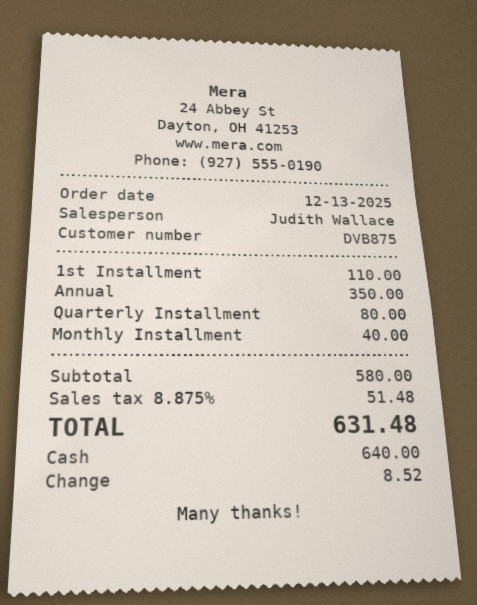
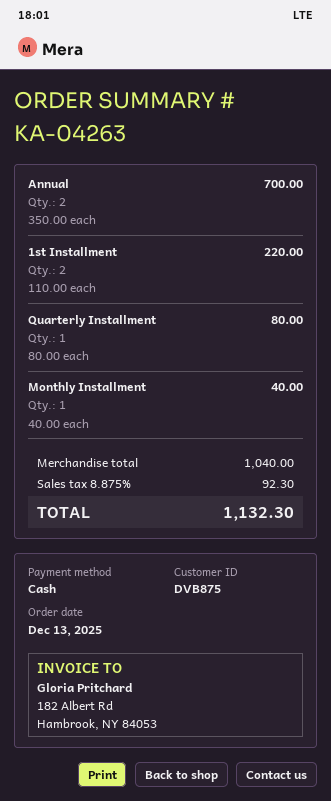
1st Installment: 1 for 110.00 -> 2 for 220.00
Annual: 1 for 350.00 -> 2 for 700.00
subtotal: 580.00 -> 1040.00
tax: 8.875% = 51.48 -> 8.875% = 92.30
total: 631.48 -> 1132.30

